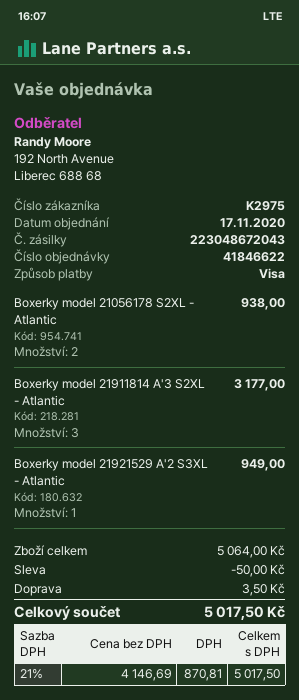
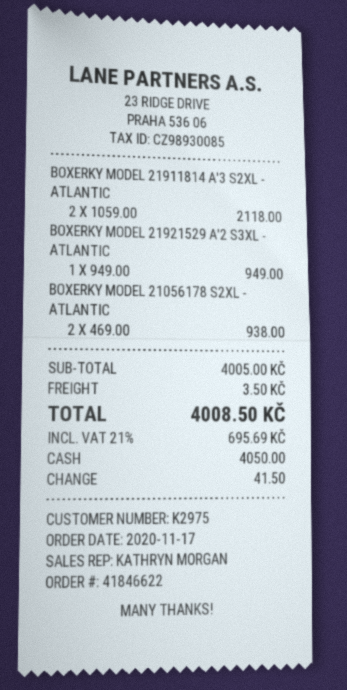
payment method: Visa -> cash
Boxerky model 21911814 A'3 S2XL - Atlantic: 3 for 3177.00 -> 2 for 2118.00
subtotal: 5064.00 -> 4005.00
discount: 50.00 -> none
tax: 21% = 870.81 -> 21% = 695.69
total: 5017.50 -> 4008.50

